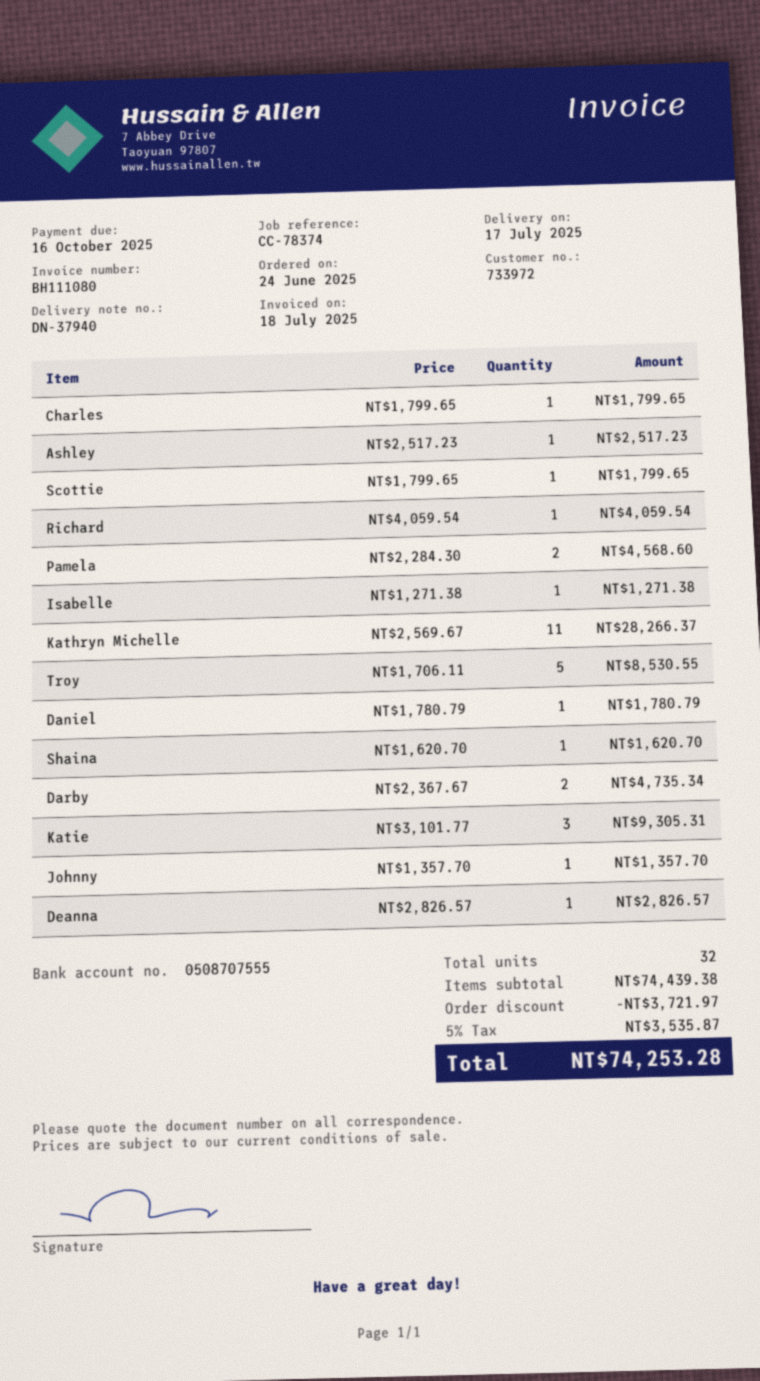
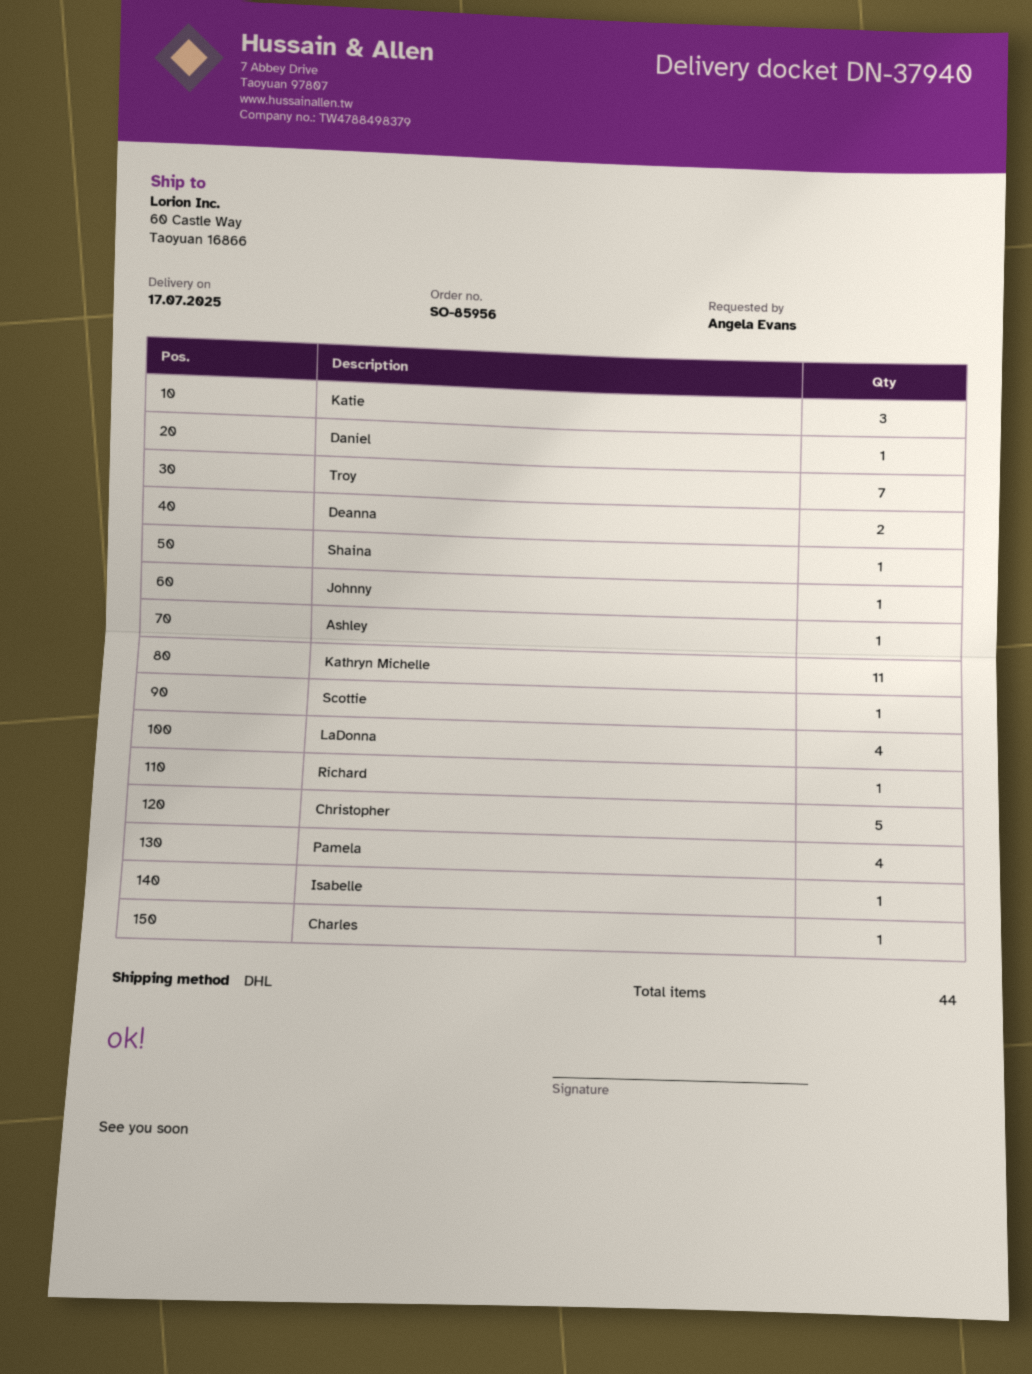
Pamela: 2 -> 4
Troy: 5 -> 7
Darby: 2 -> none
Deanna: 1 -> 2
LaDonna: none -> 4
Christopher: none -> 5
total quantity: 32 -> 44

